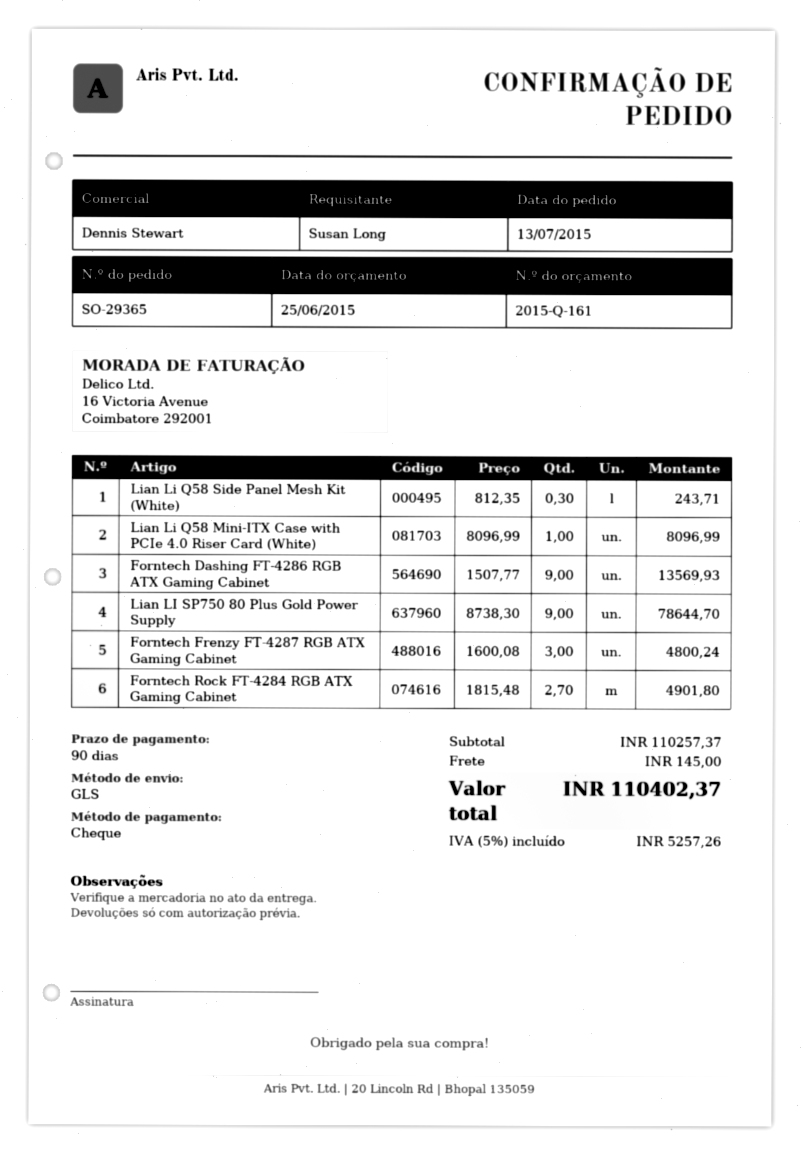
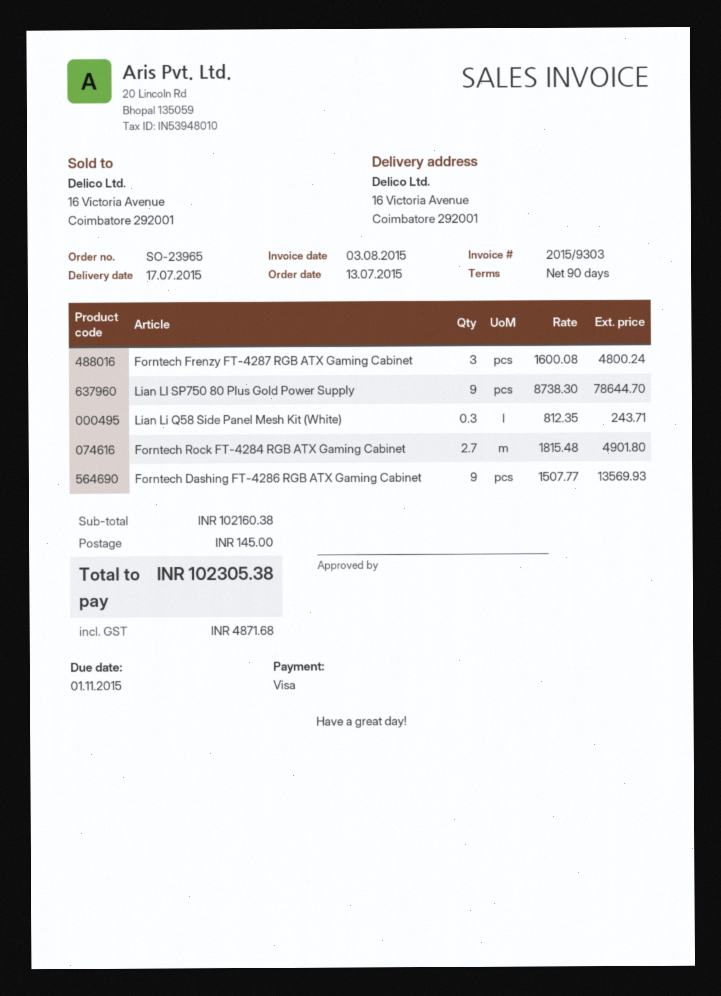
order number: SO-29365 -> SO-23965
payment method: cheque -> Visa
Lian Li Q58 Mini-ITX Case with PCIe 4.0 Riser Card (White): 1 x 8096.99 = 8096.99 -> none
subtotal: 110257.37 -> 102160.38
tax: 5257.26 -> 4871.68
total: 110402.37 -> 102305.38

